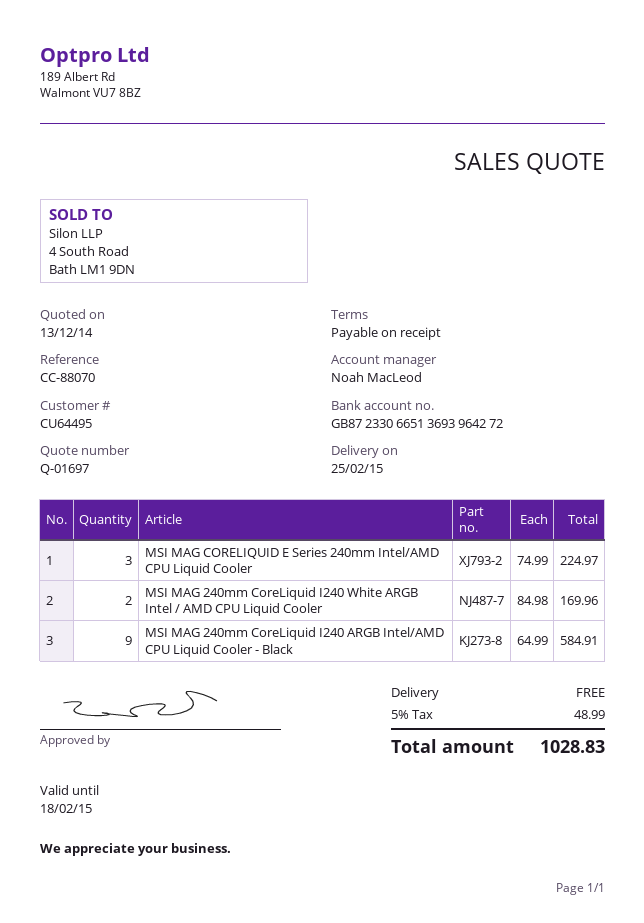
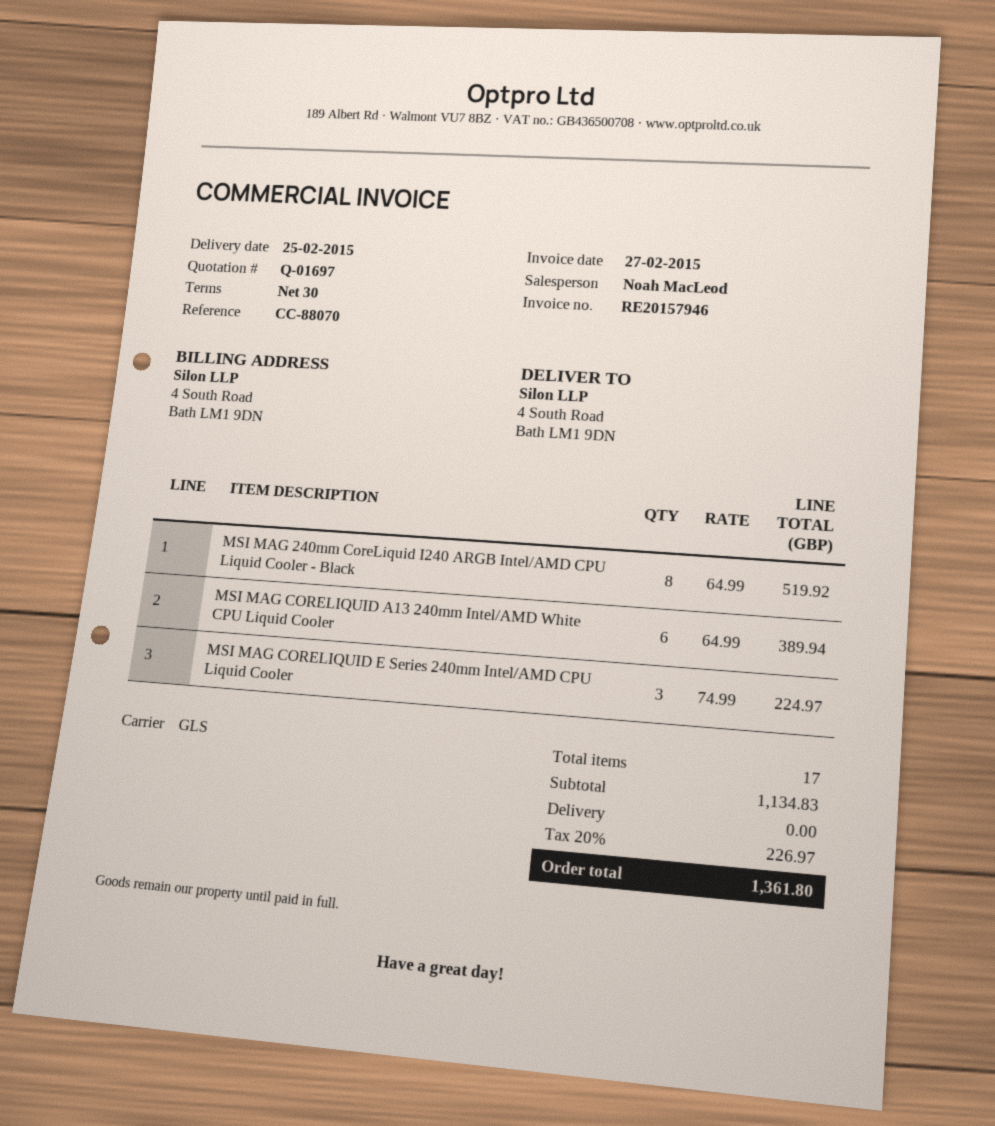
payment terms: on receipt -> 30 days
MSI MAG 240mm CoreLiquid I240 White ARGB Intel / AMD CPU Liquid Cooler: 2 x 84.98 = 169.96 -> none
MSI MAG 240mm CoreLiquid I240 ARGB Intel/AMD CPU Liquid Cooler - Black: 9 x 64.99 = 584.91 -> 8 x 64.99 = 519.92
MSI MAG CORELIQUID A13 240mm Intel/AMD White CPU Liquid Cooler: none -> 6 x 64.99 = 389.94
tax: 5% = 48.99 -> 20% = 226.97
total: 1028.83 -> 1361.80

